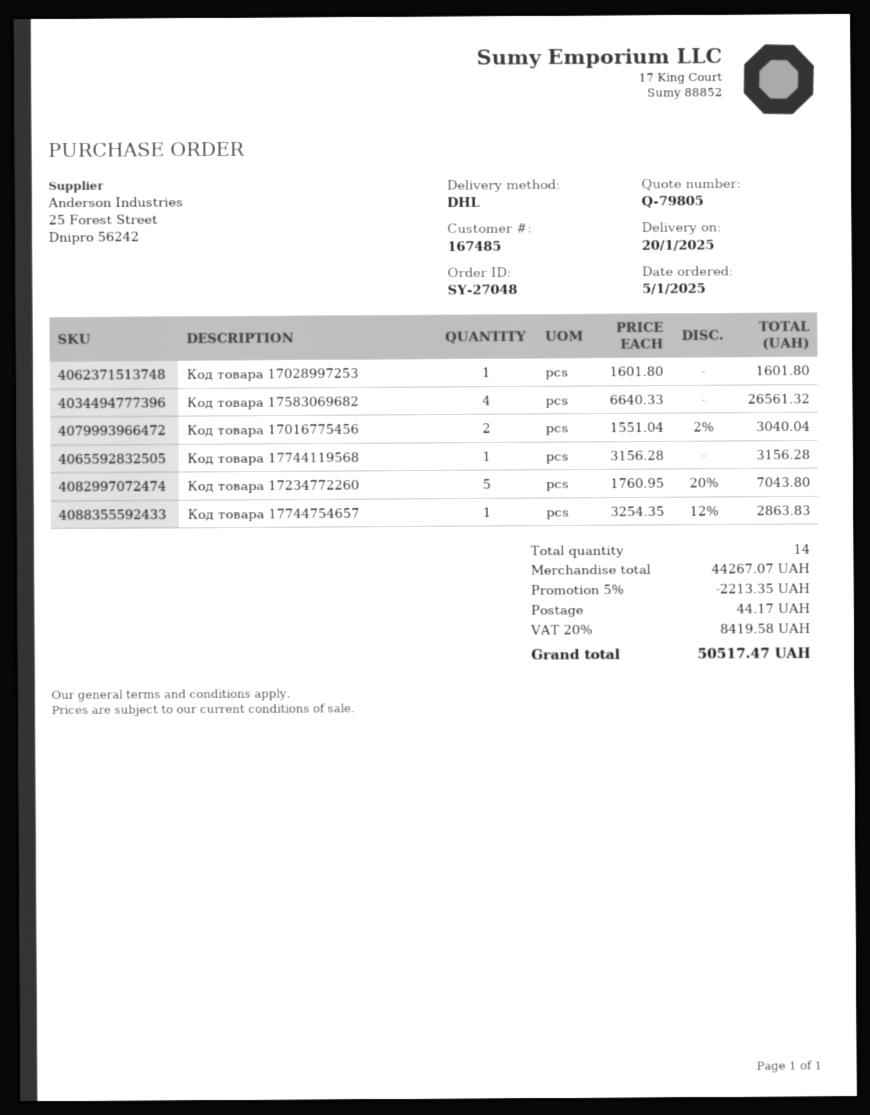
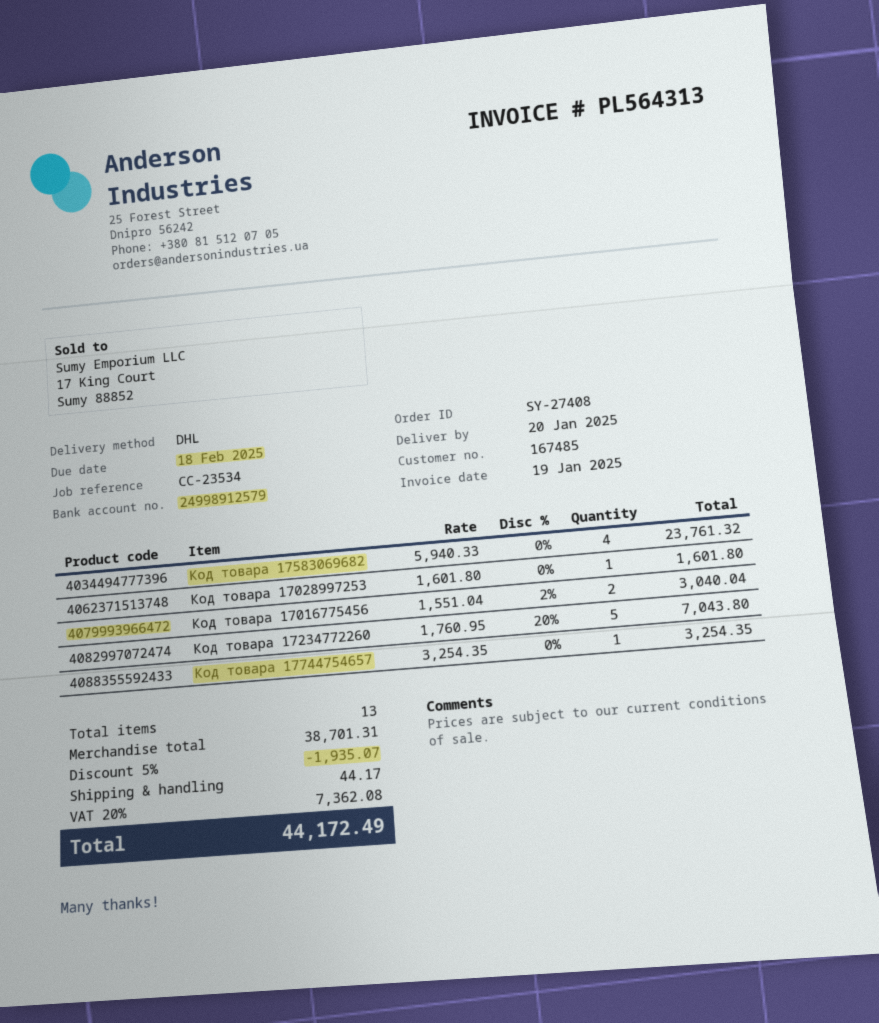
order number: SY-27048 -> SY-27408
Код товара 17583069682: 4 x 6640.33 = 26561.32 -> 4 x 5940.33 = 23761.32
Код товара 17744119568: 1 x 3156.28 = 3156.28 -> none
Код товара 17744754657: 1 x 3254.35 - 12% = 2863.83 -> 1 x 3254.35 = 3254.35
total quantity: 14 -> 13
subtotal: 44267.07 -> 38701.31
discount: 5% = 2213.35 -> 5% = 1935.07
tax: 20% = 8419.58 -> 20% = 7362.08
total: 50517.47 -> 44172.49

